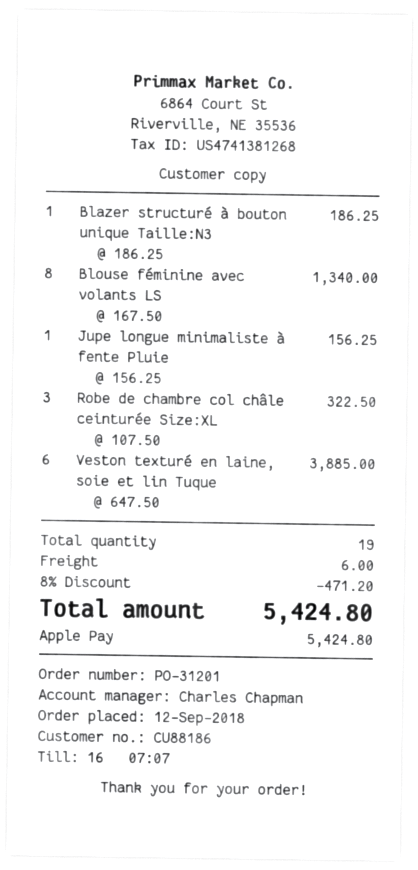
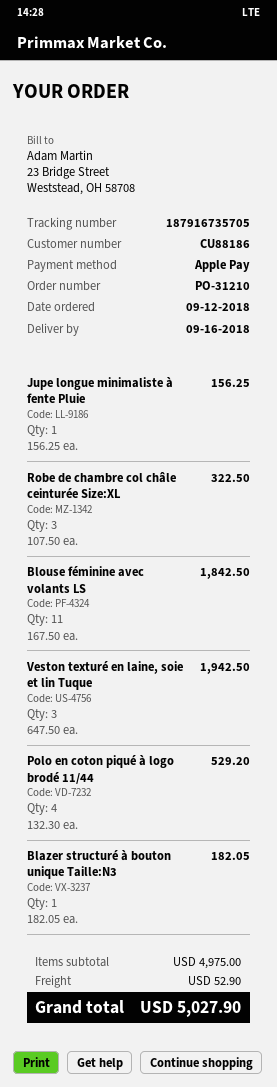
order number: PO-31201 -> PO-31210
Blazer structuré à bouton unique Taille:N3: 1 x 186.25 = 186.25 -> 1 x 182.05 = 182.05
Blouse féminine avec volants LS: 8 x 167.50 = 1340.00 -> 11 x 167.50 = 1842.50
Veston texturé en laine, soie et lin Tuque: 6 x 647.50 = 3885.00 -> 3 x 647.50 = 1942.50
Polo en coton piqué à logo brodé 11/44: none -> 4 x 132.30 = 529.20
discount: 8% = 471.20 -> none
shipping: 6.00 -> 52.90
total: 5424.80 -> 5027.90

